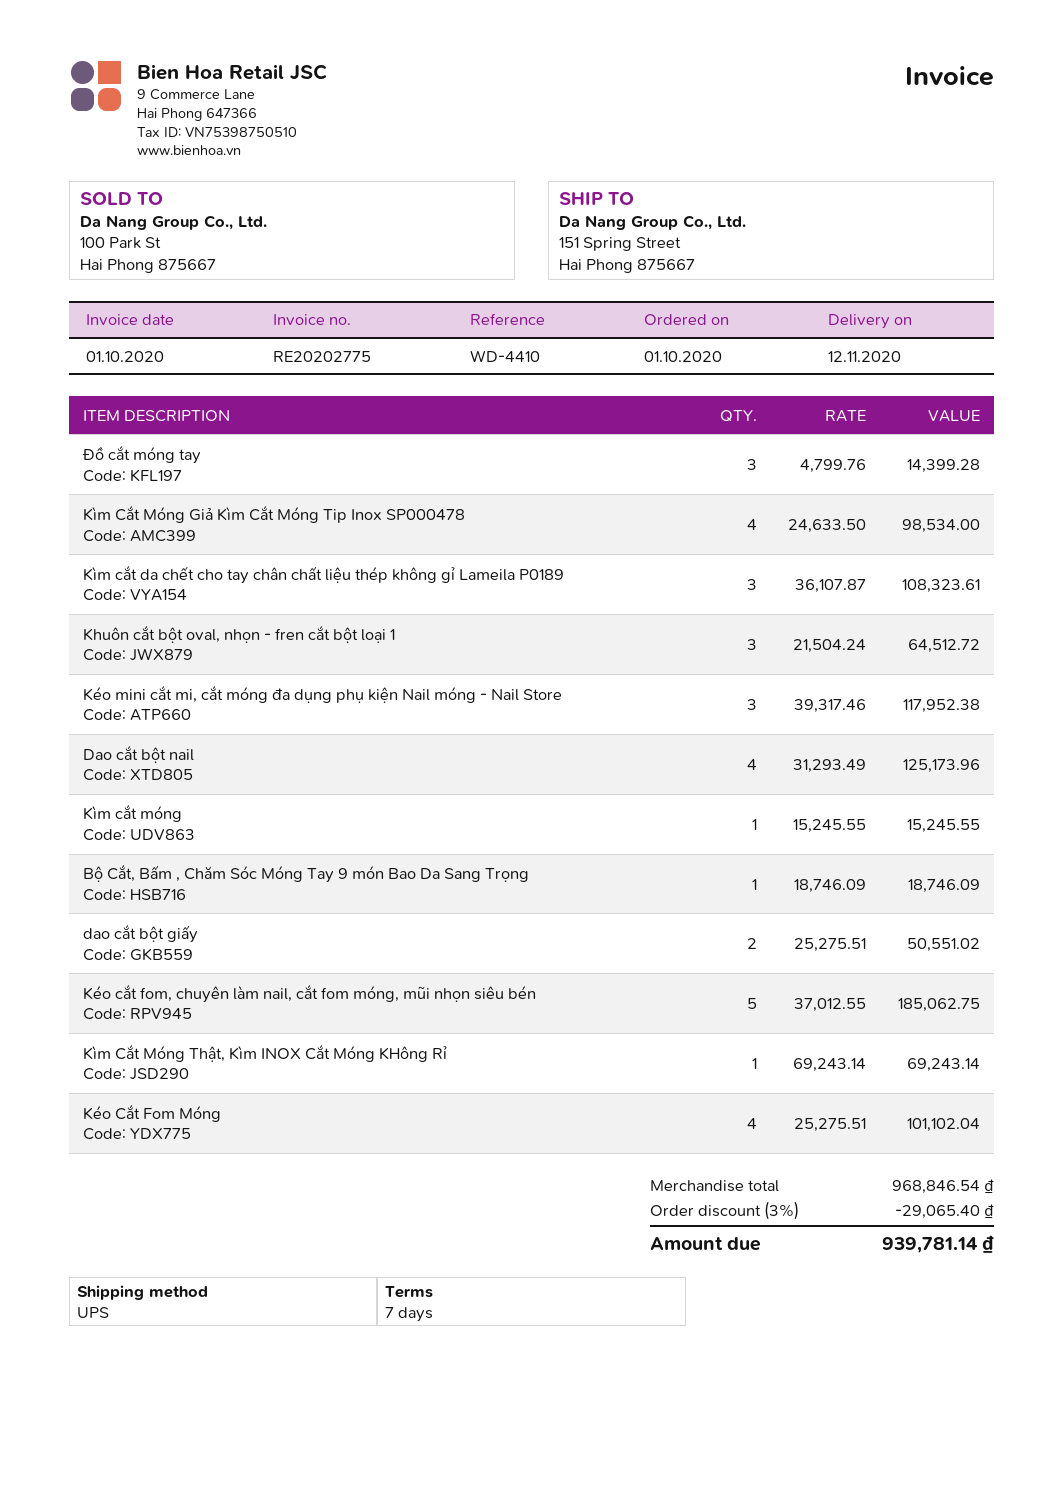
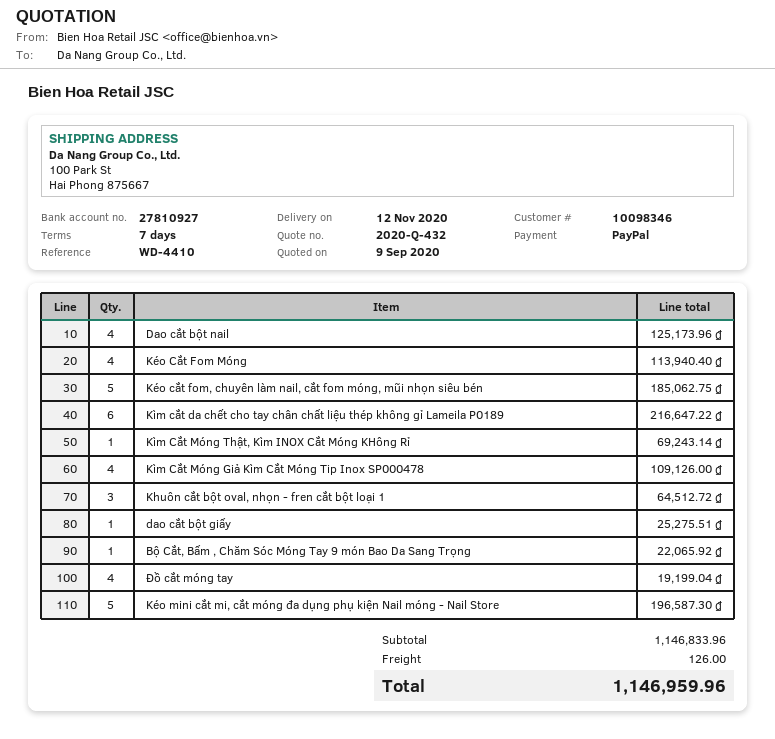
ship to: 151 Spring Street, Hai Phong 875667 -> 100 Park St, Hai Phong 875667
Đồ cắt móng tay: 3 for 14399.28 -> 4 for 19199.04
Kìm Cắt Móng Giả Kìm Cắt Móng Tip Inox SP000478: 4 for 98534.00 -> 4 for 109126.00
Kìm cắt da chết cho tay chân chất liệu thép không gỉ Lameila P0189: 3 for 108323.61 -> 6 for 216647.22
Kéo mini cắt mi, cắt móng đa dụng phụ kiện Nail móng - Nail Store: 3 for 117952.38 -> 5 for 196587.30
Kìm cắt móng: 1 for 15245.55 -> none
Bộ Cắt, Bấm , Chăm Sóc Móng Tay 9 món Bao Da Sang Trọng: 1 for 18746.09 -> 1 for 22065.92
dao cắt bột giấy: 2 for 50551.02 -> 1 for 25275.51
Kéo Cắt Fom Móng: 4 for 101102.04 -> 4 for 113940.40
subtotal: 968846.54 -> 1146833.96
discount: 3% = 29065.40 -> none
shipping: none -> 126.00
total: 939781.14 -> 1146959.96

